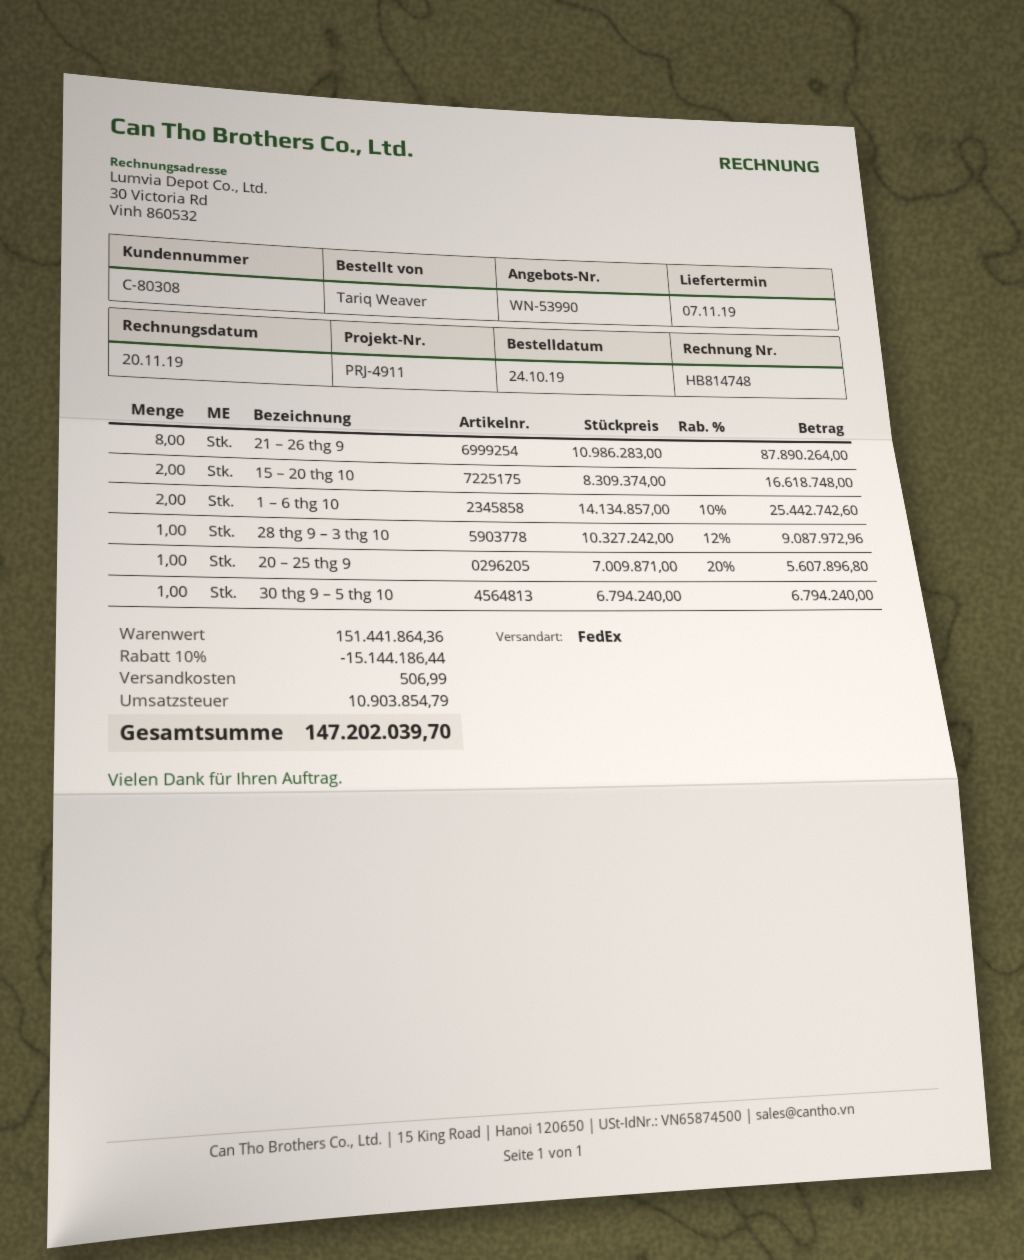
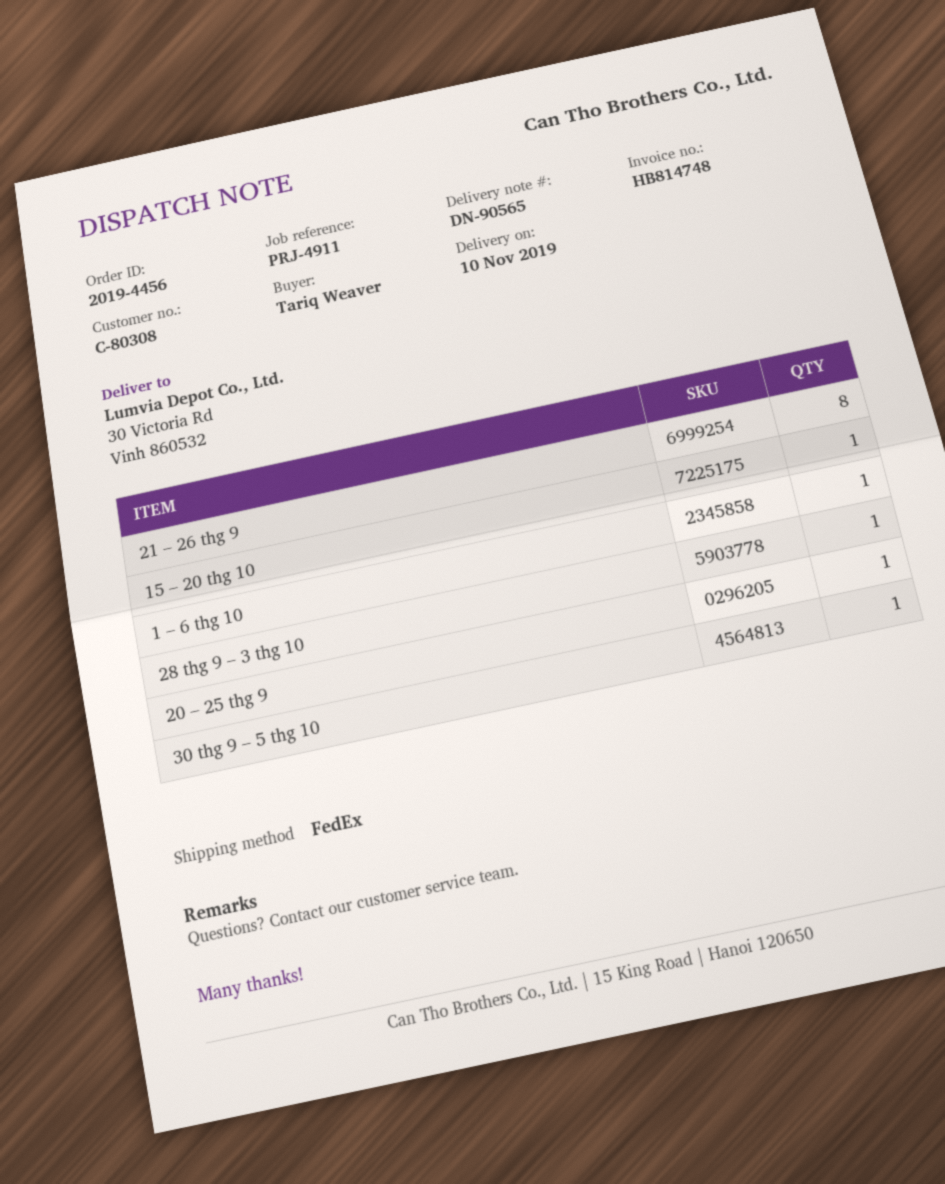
delivery date: 2019-11-07 -> 2019-11-10
15 – 20 thg 10: 2 -> 1
1 – 6 thg 10: 2 -> 1

